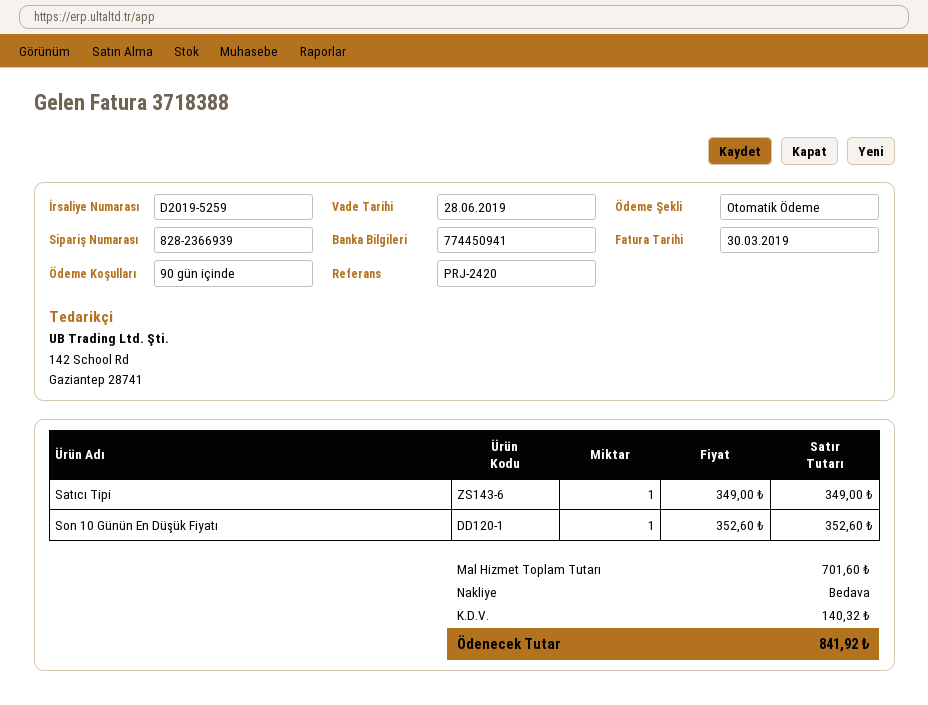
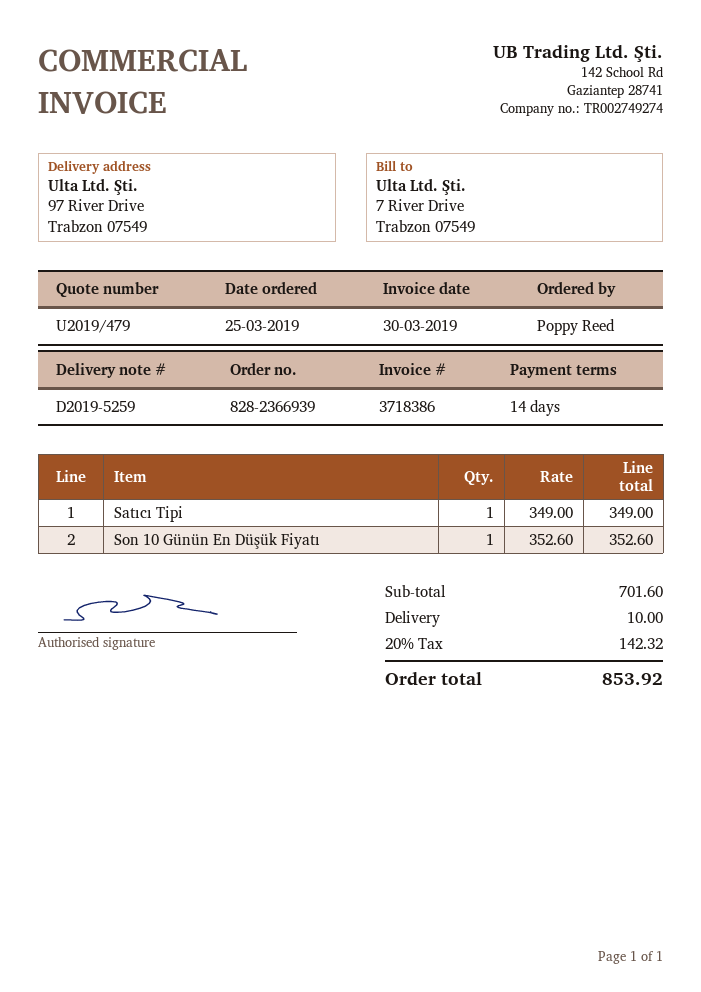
invoice number: 3718388 -> 3718386
payment terms: 90 days -> 14 days
shipping: 0.00 -> 10.00
tax: 140.32 -> 142.32
total: 841.92 -> 853.92

